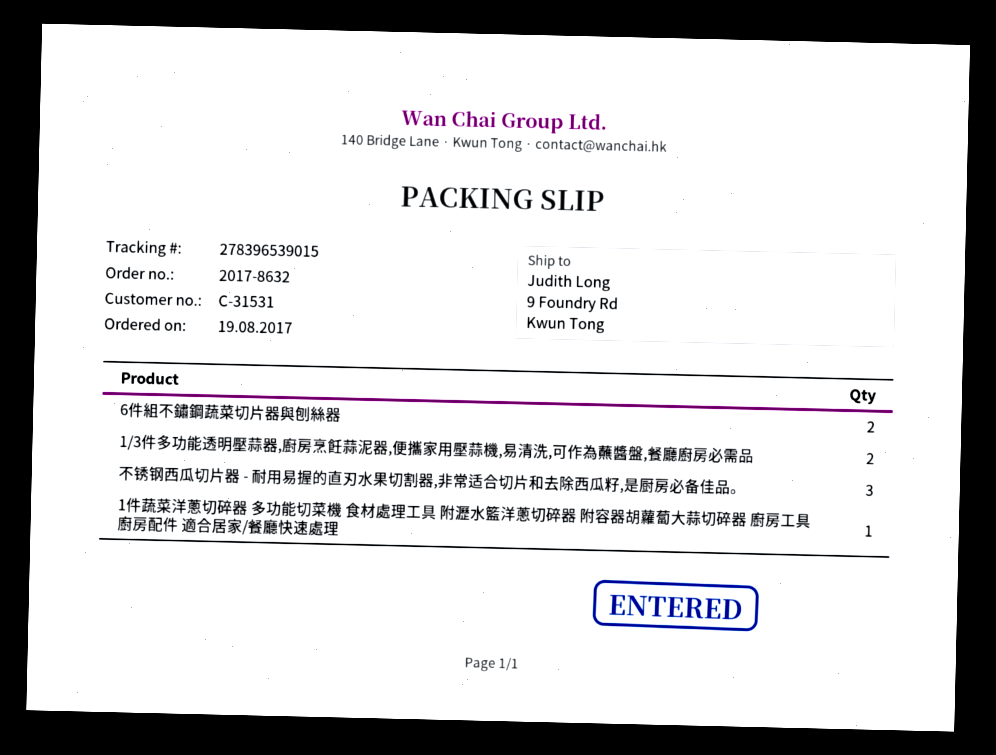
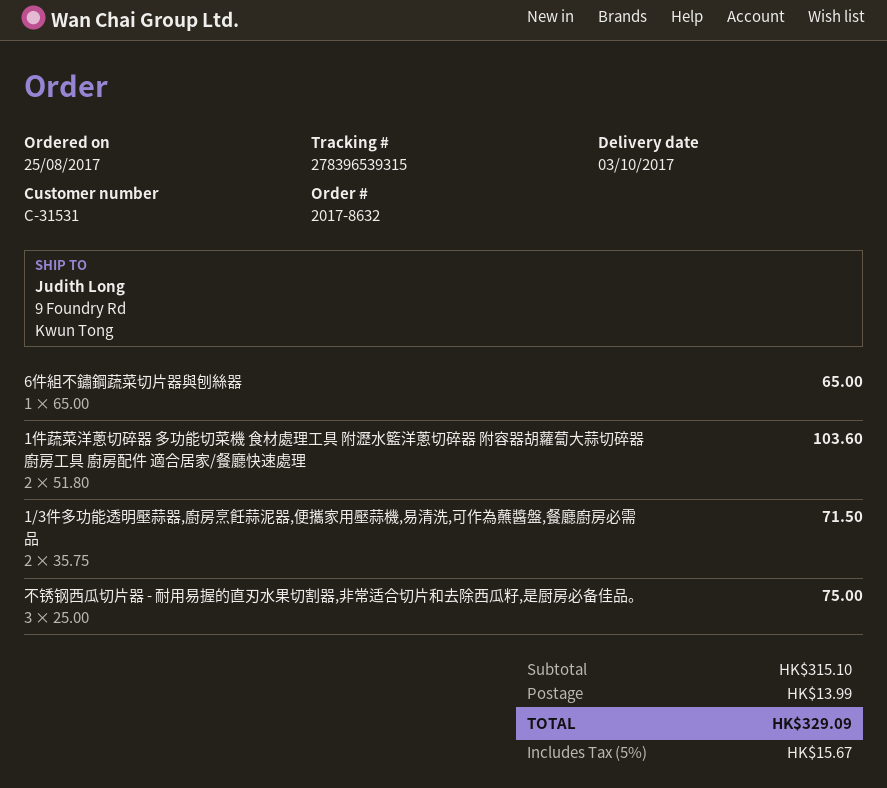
order date: 2017-08-19 -> 2017-08-25
tracking number: 278396539015 -> 278396539315
6件組不鏽鋼蔬菜切片器與刨絲器: 2 -> 1
1件蔬菜洋蔥切碎器 多功能切菜機 食材處理工具 附瀝水籃洋蔥切碎器 附容器胡蘿蔔大蒜切碎器 廚房工具 廚房配件 適合居家/餐廳快速處理: 1 -> 2

